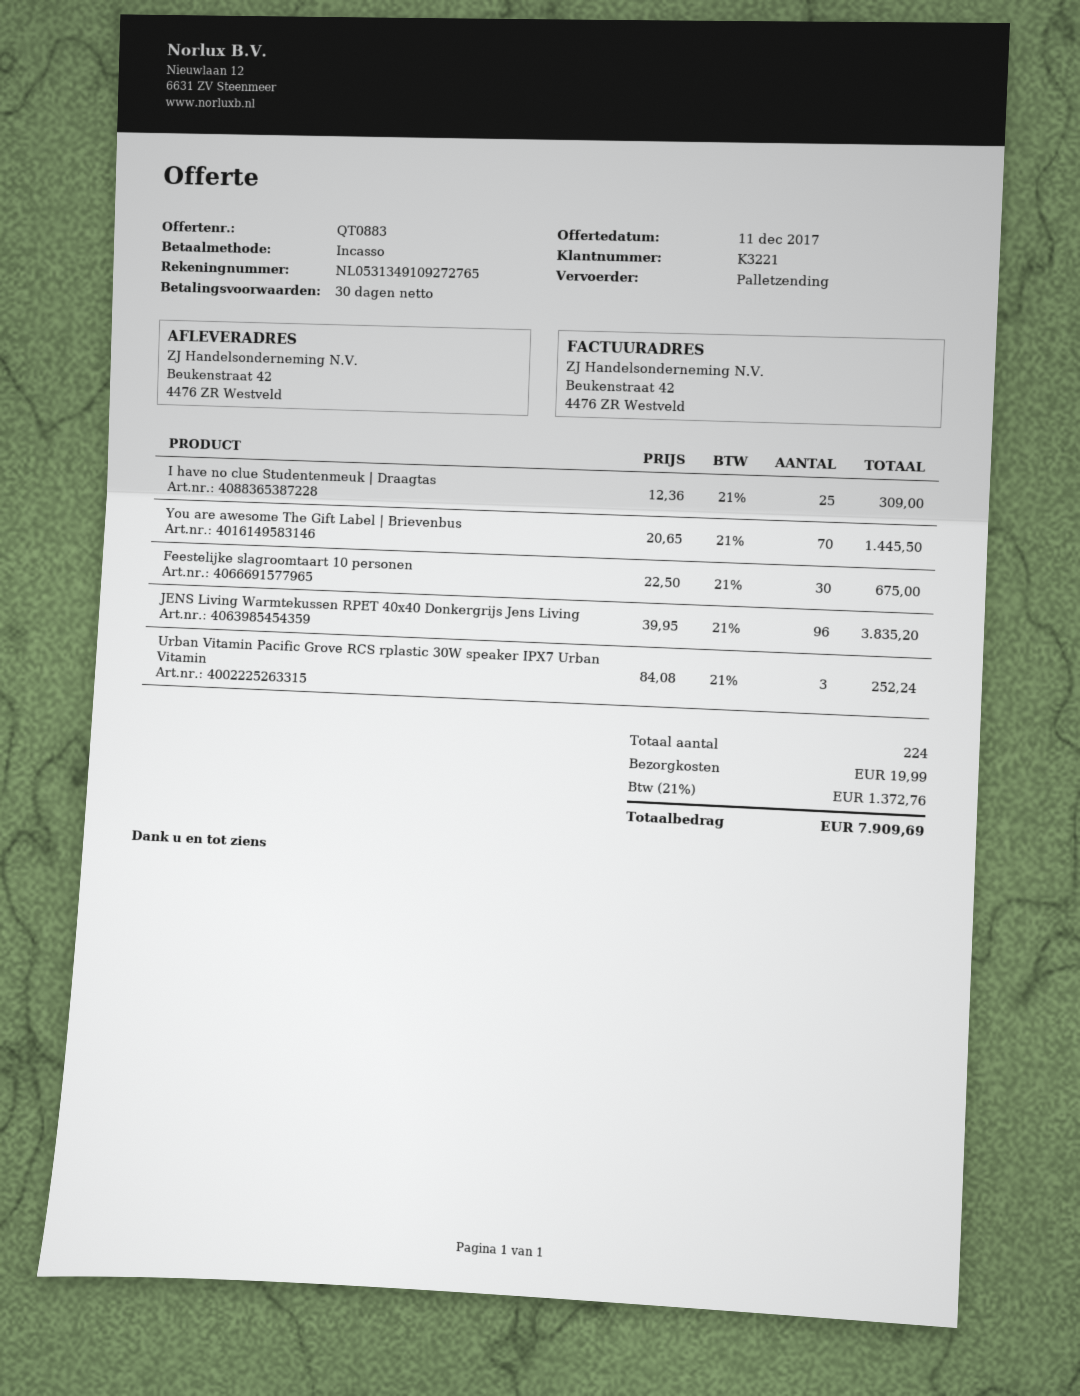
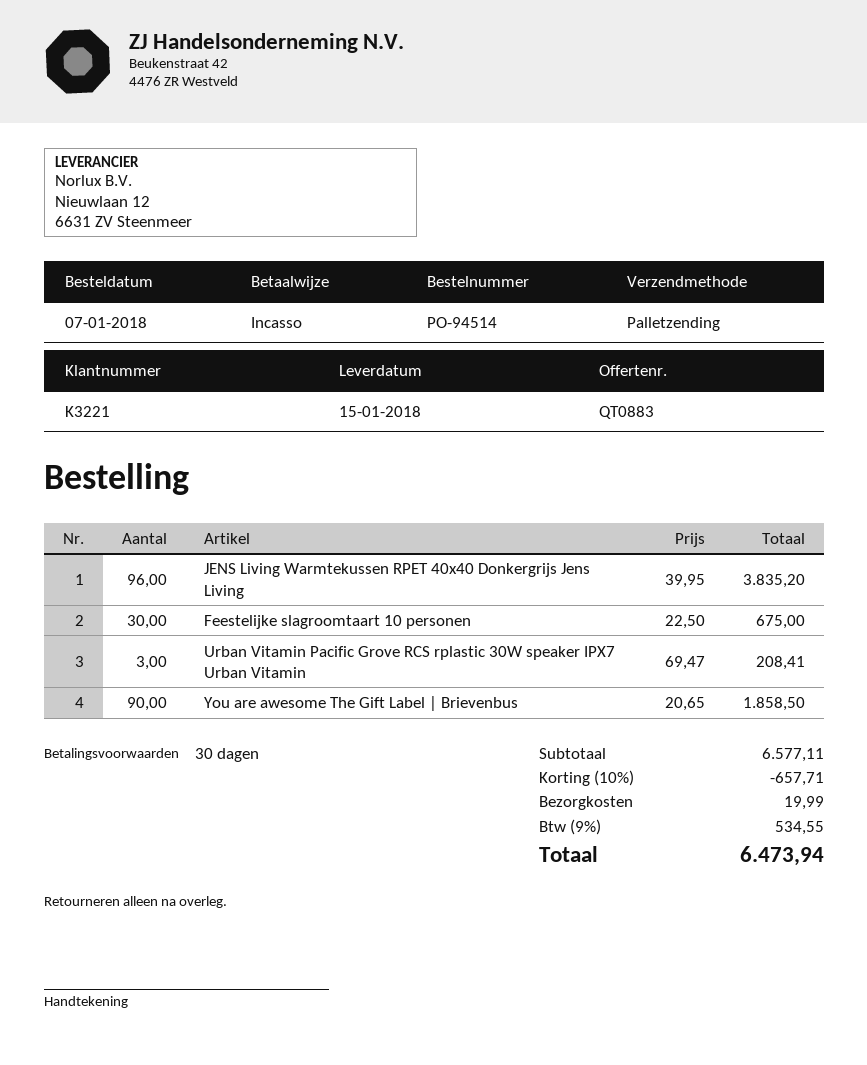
I have no clue Studentenmeuk | Draagtas: 25 x 12.36 = 309.00 -> none
You are awesome The Gift Label | Brievenbus: 70 x 20.65 = 1445.50 -> 90 x 20.65 = 1858.50
Urban Vitamin Pacific Grove RCS rplastic 30W speaker IPX7 Urban Vitamin: 3 x 84.08 = 252.24 -> 3 x 69.47 = 208.41
discount: none -> 10% = 657.71
tax: 21% = 1372.76 -> 9% = 534.55
total: 7909.69 -> 6473.94

